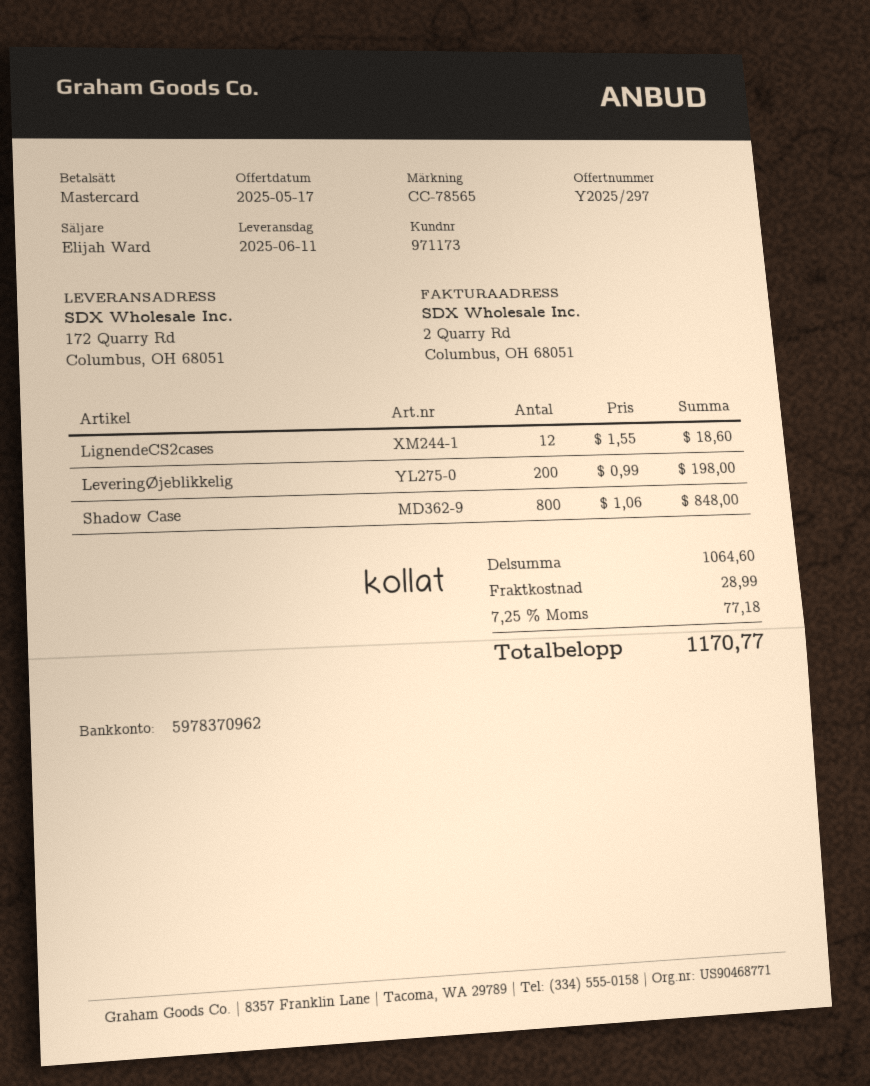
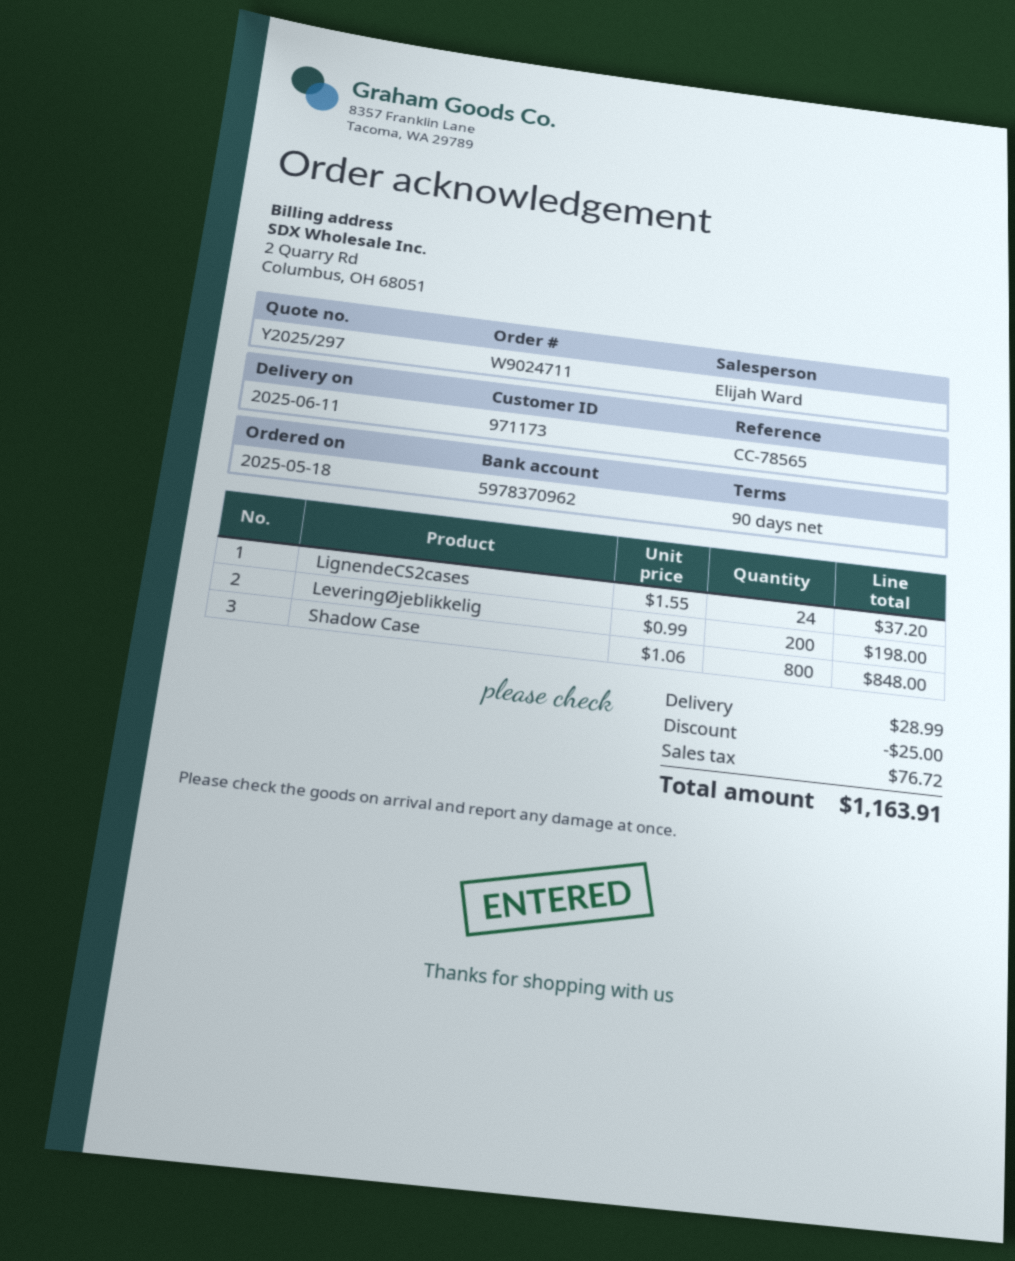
LignendeCS2cases: 12 x 1.55 = 18.60 -> 24 x 1.55 = 37.20
discount: none -> 25.00
tax: 77.18 -> 76.72
total: 1170.77 -> 1163.91

